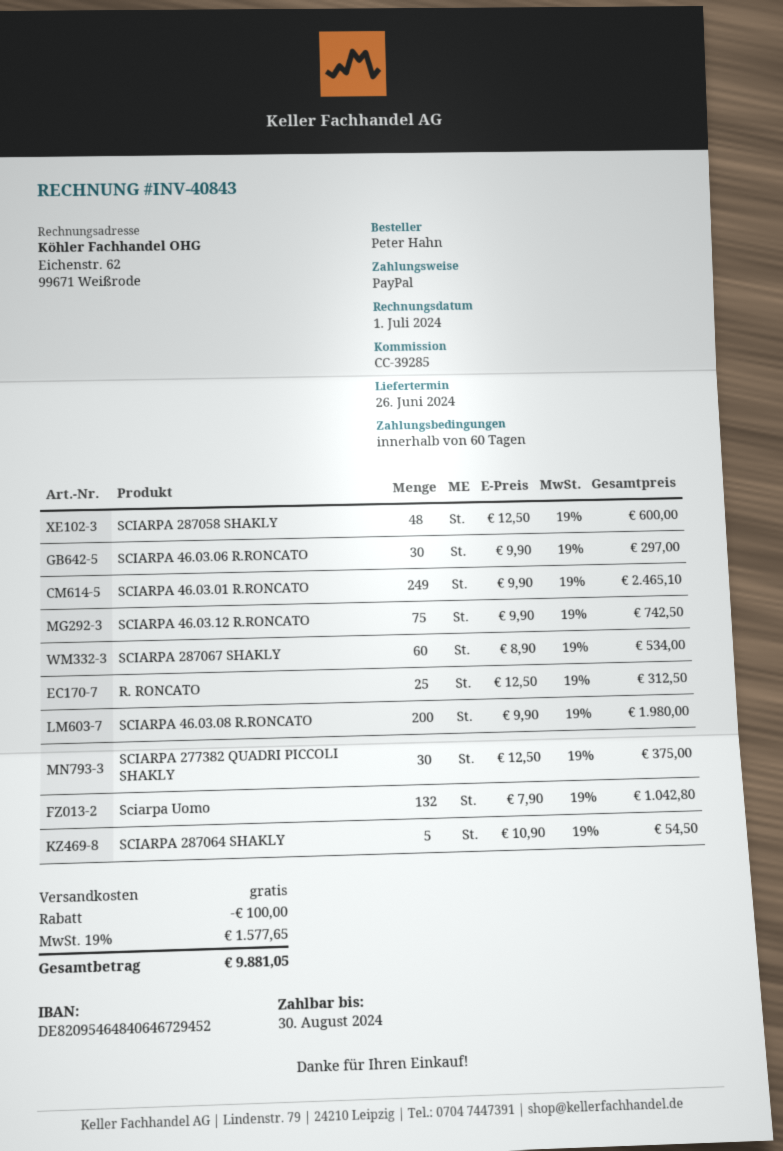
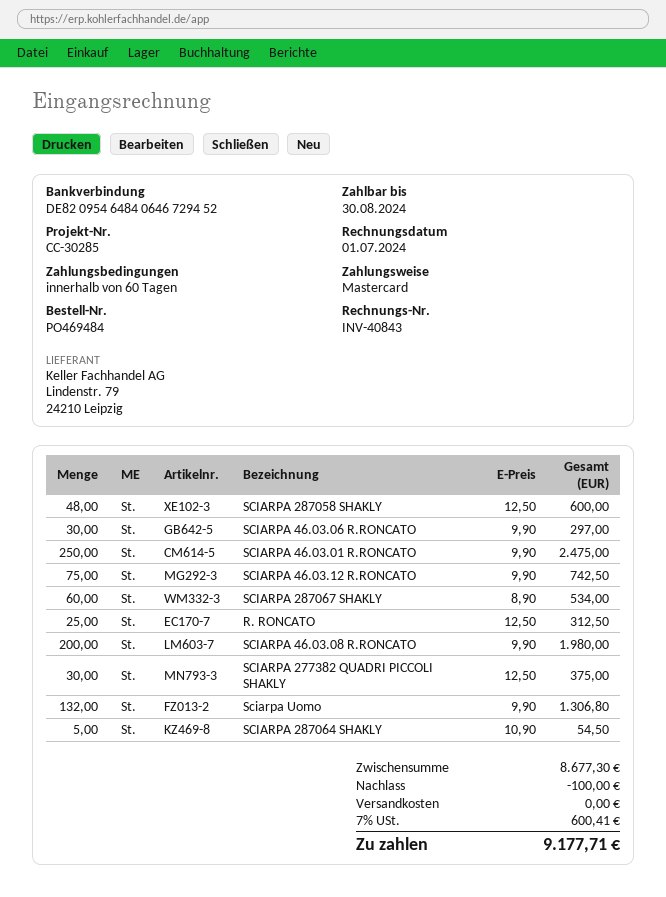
reference: CC-39285 -> CC-30285
payment method: PayPal -> Mastercard
SCIARPA 46.03.01 R.RONCATO: 249 x 9.90 = 2465.10 -> 250 x 9.90 = 2475.00
Sciarpa Uomo: 132 x 7.90 = 1042.80 -> 132 x 9.90 = 1306.80
tax: 19% = 1577.65 -> 7% = 600.41
total: 9881.05 -> 9177.71

